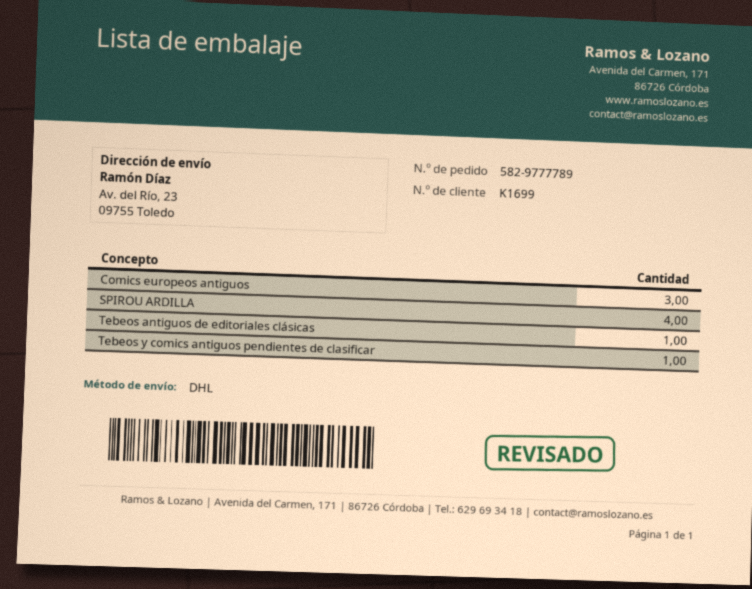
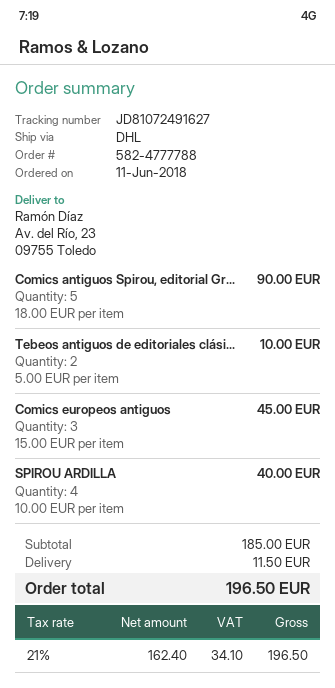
order number: 582-9777789 -> 582-4777788
Tebeos antiguos de editoriales clásicas: 1 -> 2
Tebeos y comics antiguos pendientes de clasificar: 1 -> none
Comics antiguos Spirou, editorial Gr...: none -> 5

